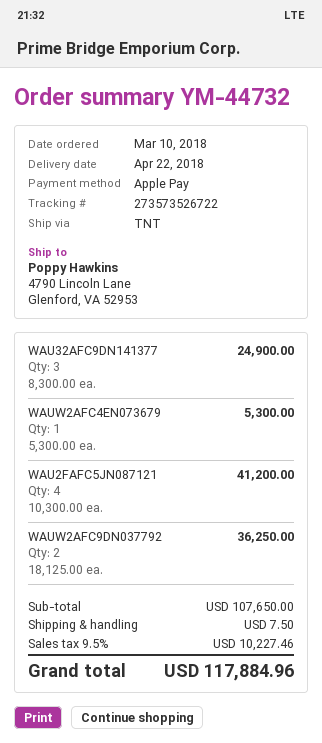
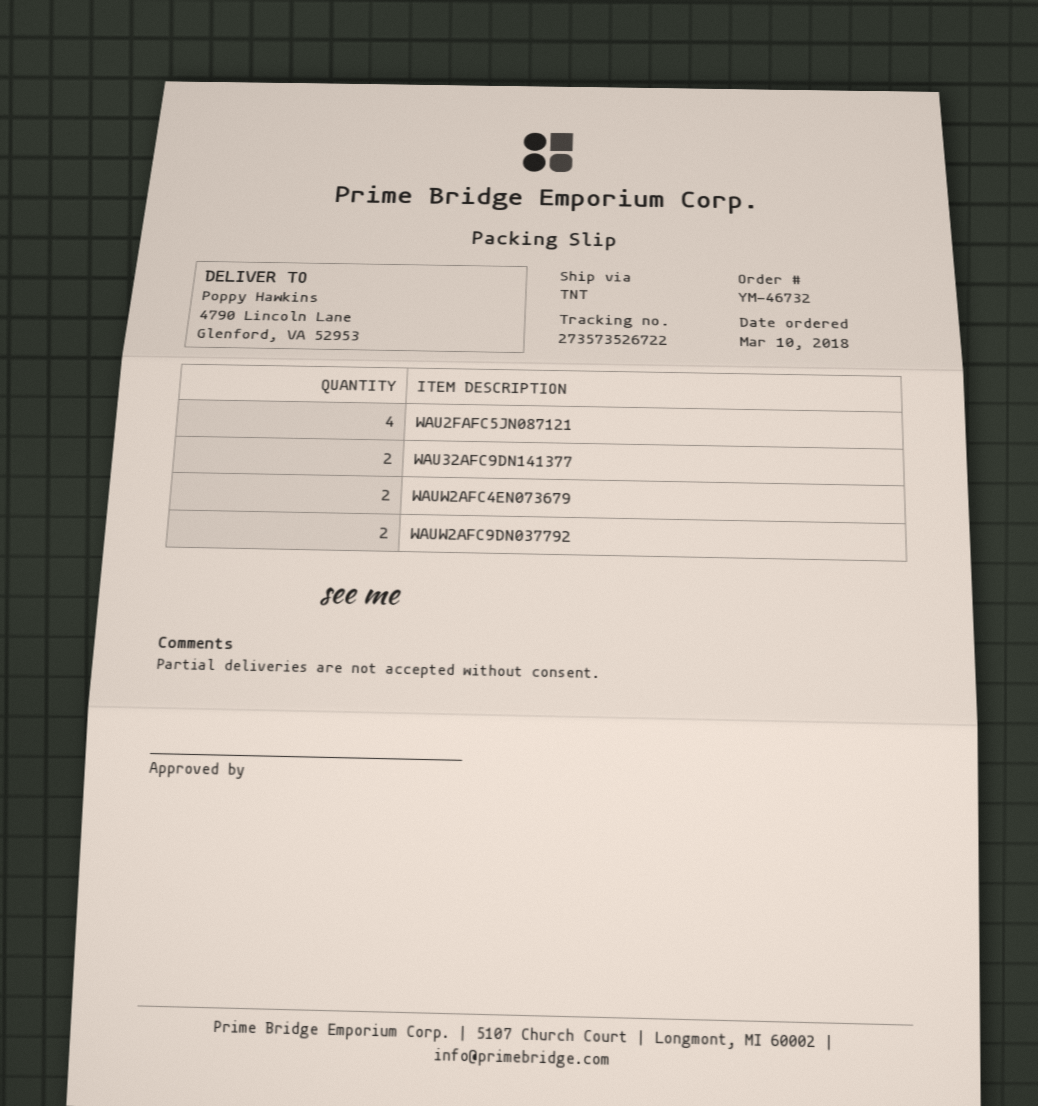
order number: YM-44732 -> YM-46732
WAU32AFC9DN141377: 3 -> 2
WAUW2AFC4EN073679: 1 -> 2

